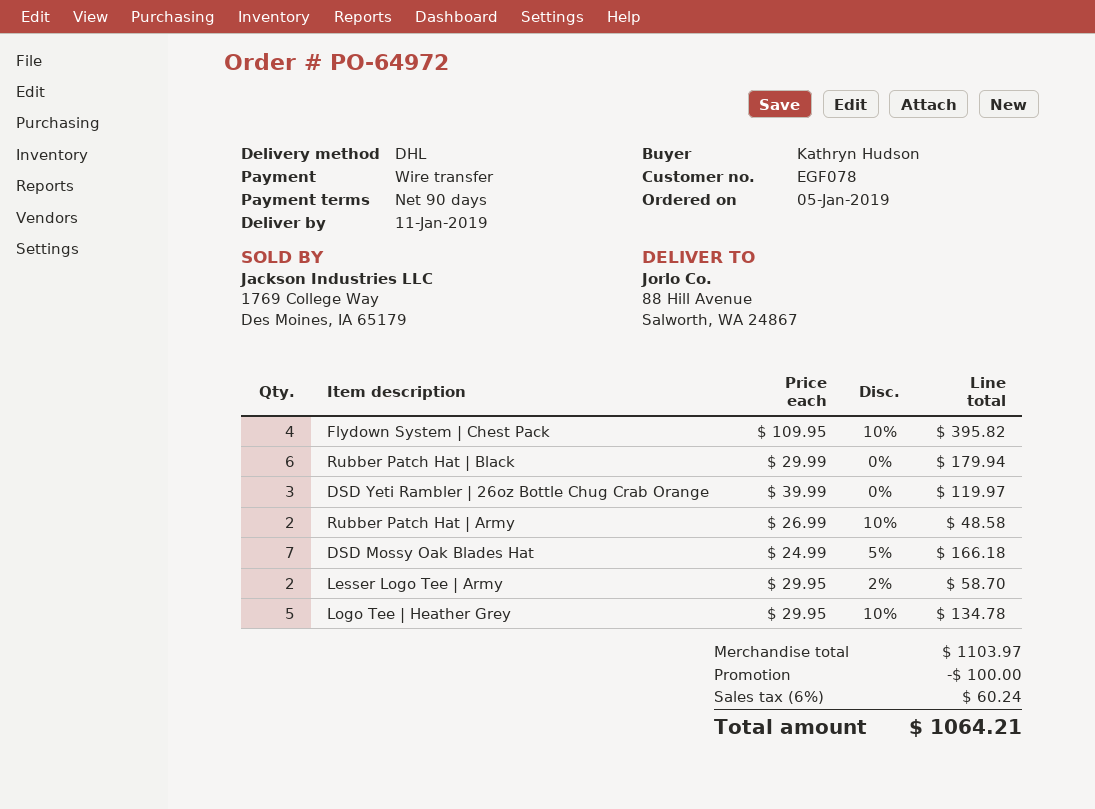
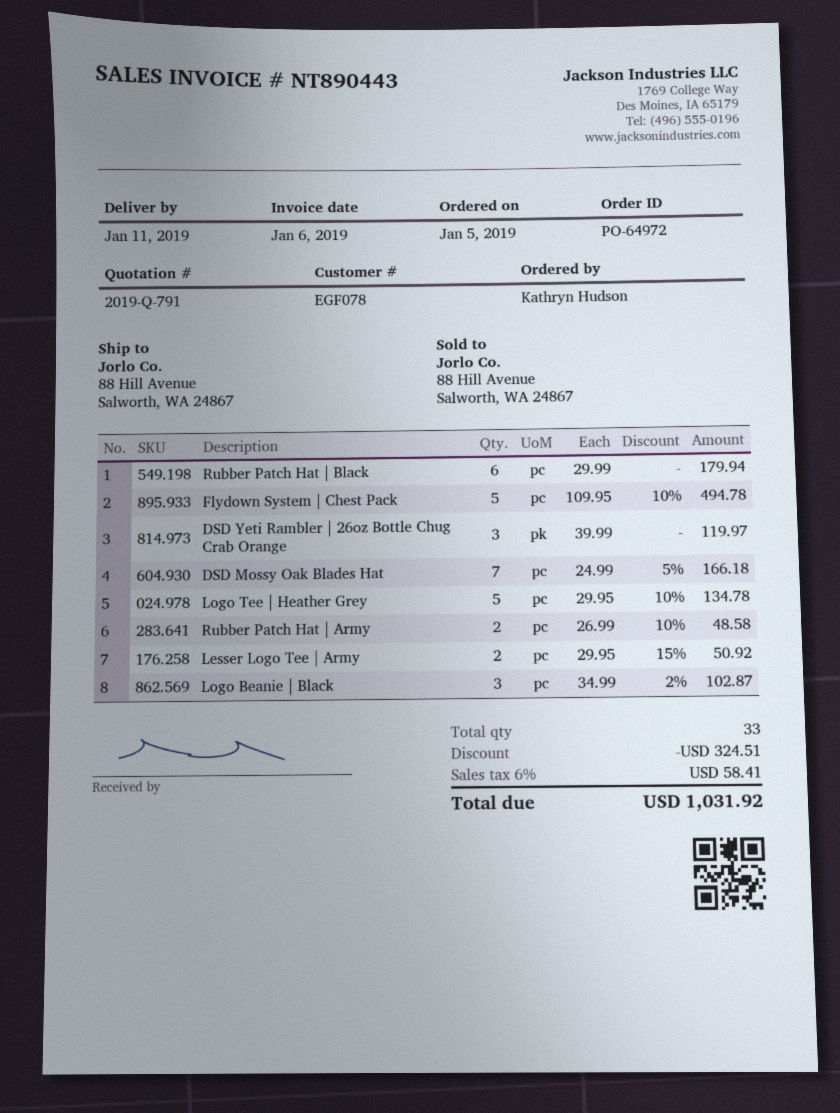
Flydown System | Chest Pack: 4 x 109.95 - 10% = 395.82 -> 5 x 109.95 - 10% = 494.78
Lesser Logo Tee | Army: 2 x 29.95 - 2% = 58.70 -> 2 x 29.95 - 15% = 50.92
Logo Beanie | Black: none -> 3 x 34.99 - 2% = 102.87
discount: 100.00 -> 324.51
tax: 6% = 60.24 -> 6% = 58.41
total: 1064.21 -> 1031.92

